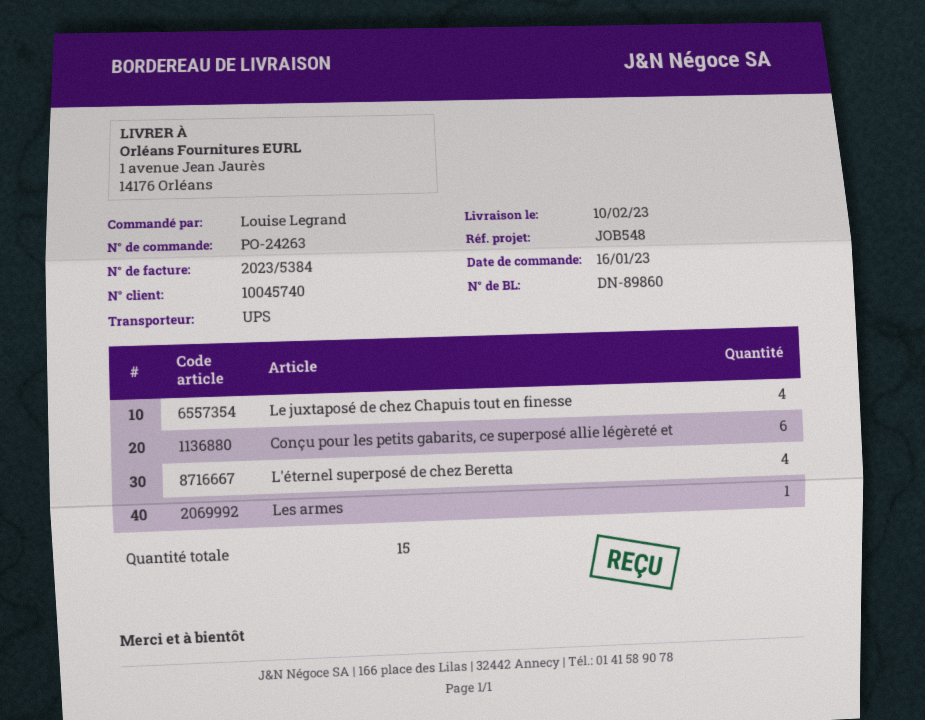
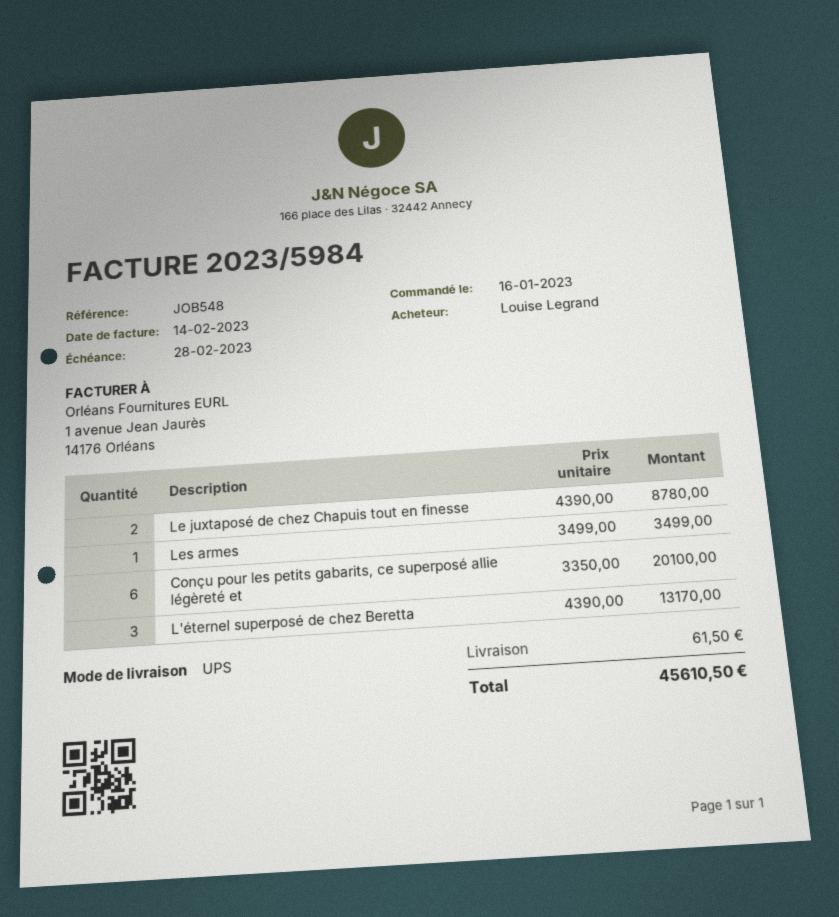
invoice number: 2023/5384 -> 2023/5984
Le juxtaposé de chez Chapuis tout en finesse: 4 -> 2
L'éternel superposé de chez Beretta: 4 -> 3

